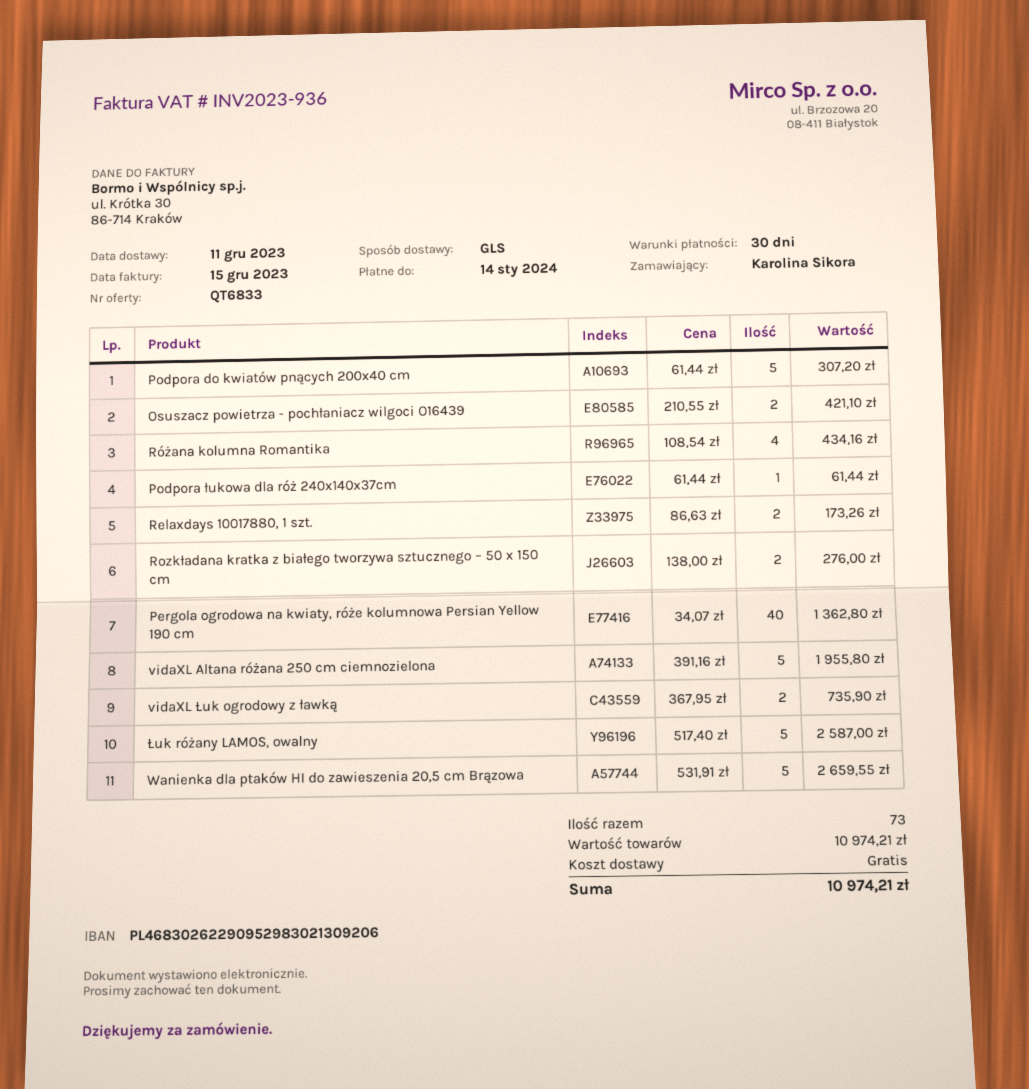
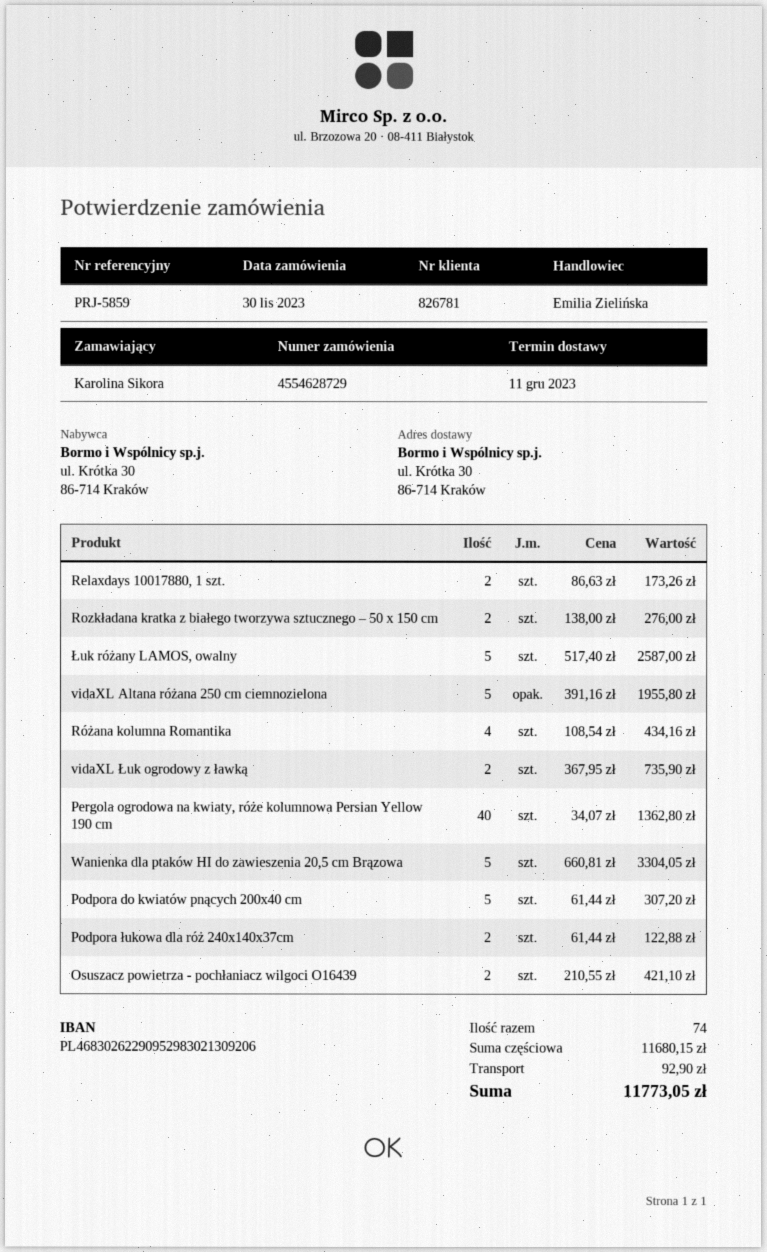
Podpora łukowa dla róż 240x140x37cm: 1 x 61.44 = 61.44 -> 2 x 61.44 = 122.88
Wanienka dla ptaków HI do zawieszenia 20,5 cm Brązowa: 5 x 531.91 = 2659.55 -> 5 x 660.81 = 3304.05
total quantity: 73 -> 74
subtotal: 10974.21 -> 11680.15
shipping: 0.00 -> 92.90
total: 10974.21 -> 11773.05

